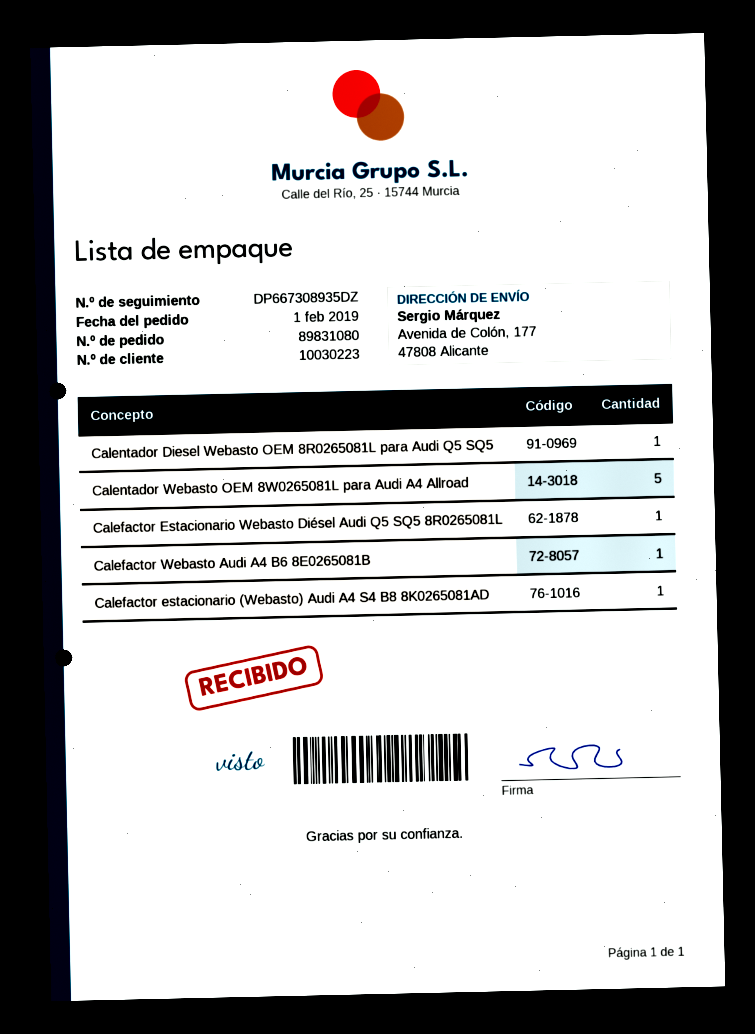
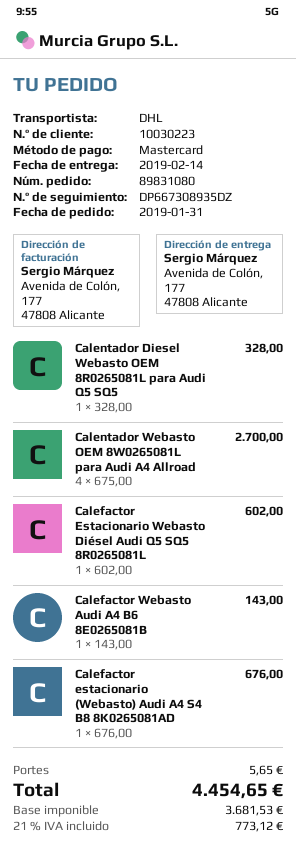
order date: 2019-02-01 -> 2019-01-31
Calentador Webasto OEM 8W0265081L para Audi A4 Allroad: 5 -> 4

